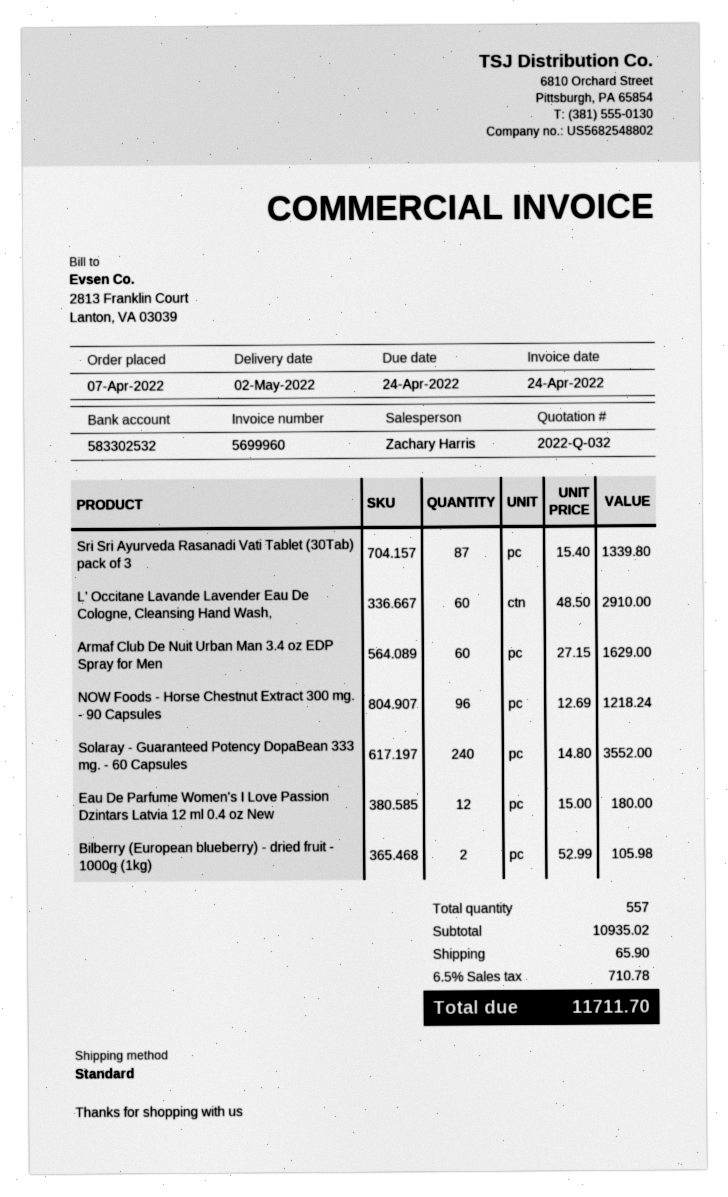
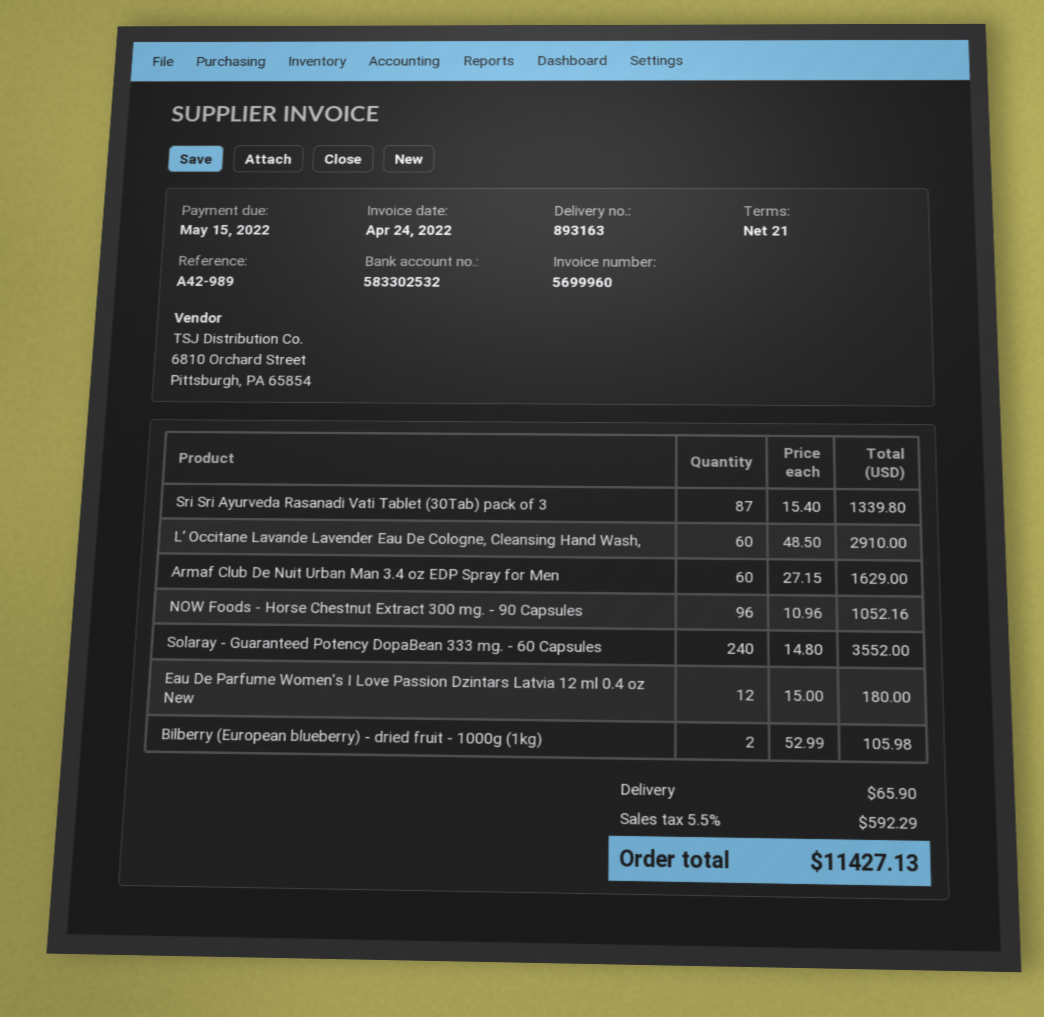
due date: 2022-04-24 -> 2022-05-15
NOW Foods - Horse Chestnut Extract 300 mg. - 90 Capsules: 96 x 12.69 = 1218.24 -> 96 x 10.96 = 1052.16
tax: 6.5% = 710.78 -> 5.5% = 592.29
total: 11711.70 -> 11427.13

